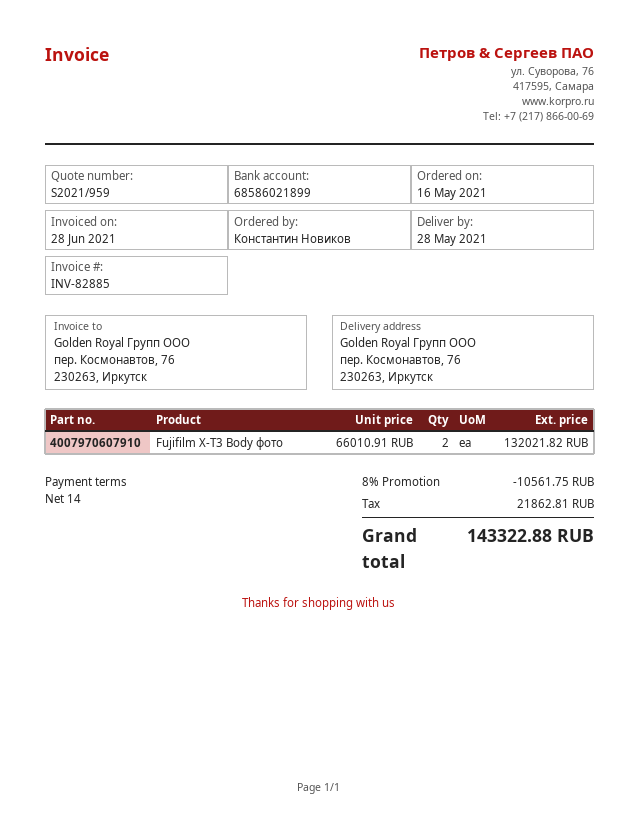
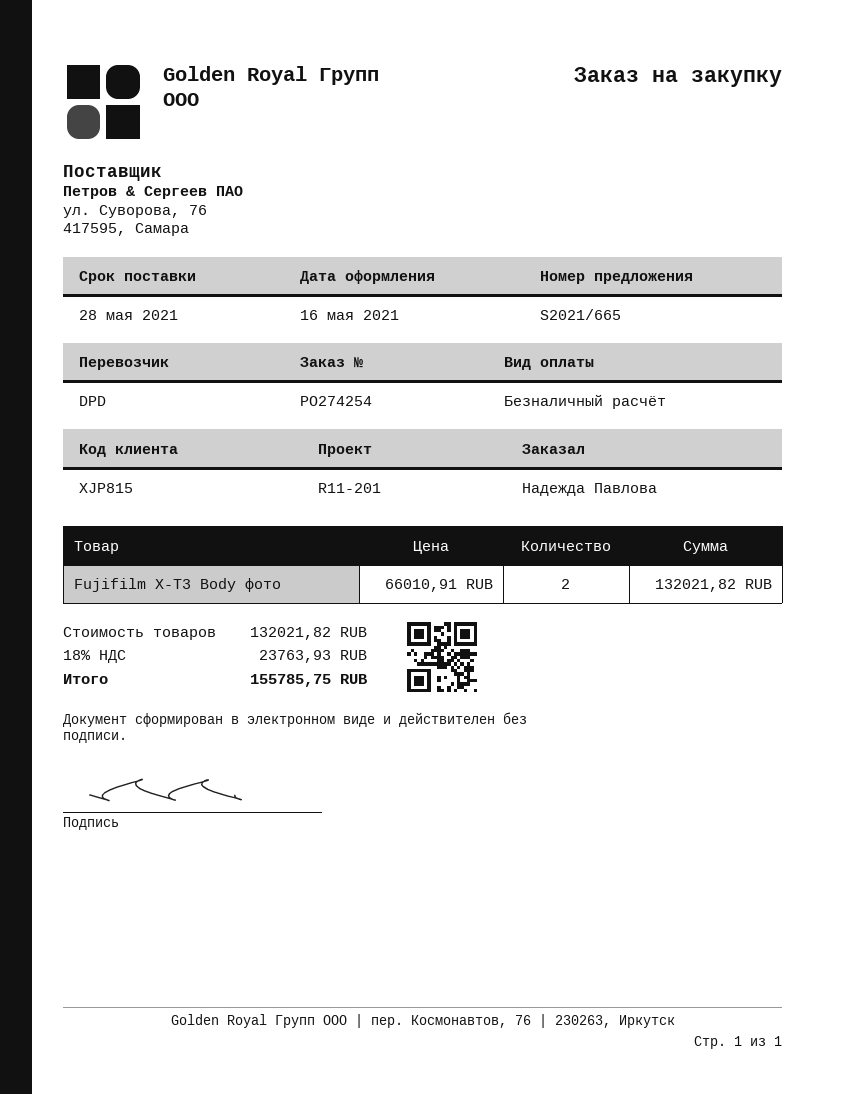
quote number: S2021/959 -> S2021/665
ordered by: Константин Новиков -> Надежда Павлова
discount: 8% = 10561.75 -> none
tax: 21862.81 -> 23763.93
total: 143322.88 -> 155785.75

